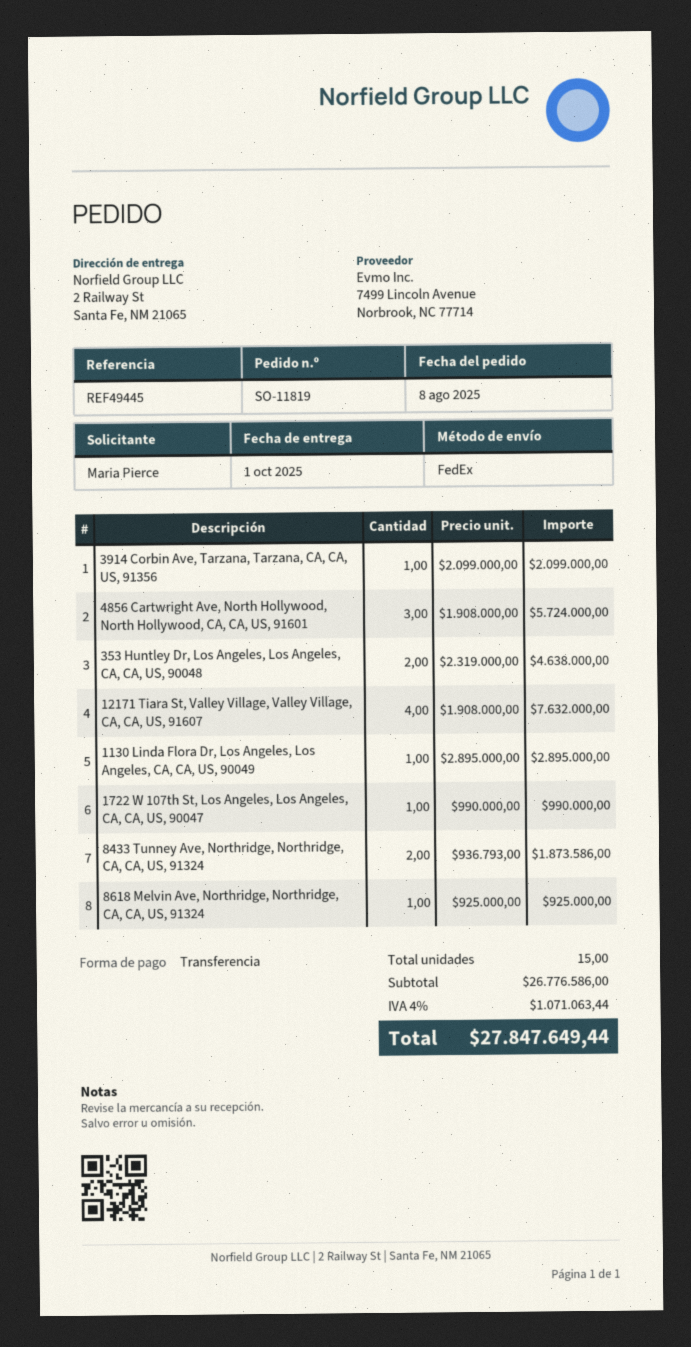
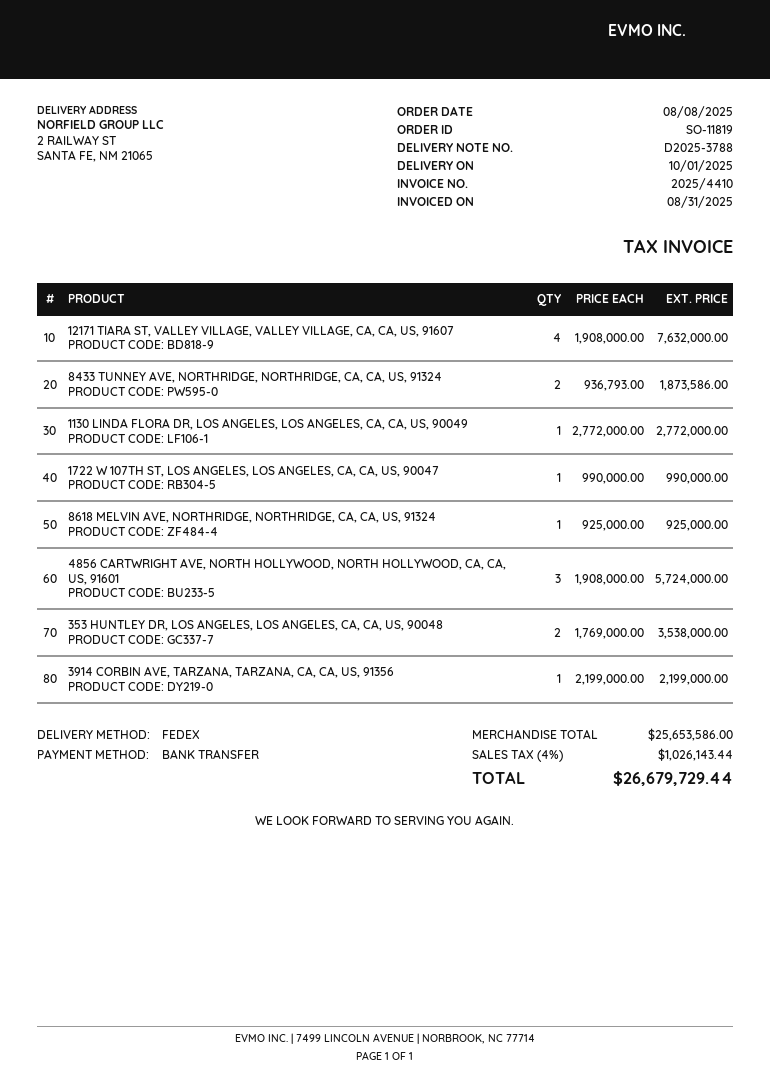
3914 Corbin Ave, Tarzana, Tarzana, CA, CA, US, 91356: 1 x 2099000.00 = 2099000.00 -> 1 x 2199000.00 = 2199000.00
353 Huntley Dr, Los Angeles, Los Angeles, CA, CA, US, 90048: 2 x 2319000.00 = 4638000.00 -> 2 x 1769000.00 = 3538000.00
1130 Linda Flora Dr, Los Angeles, Los Angeles, CA, CA, US, 90049: 1 x 2895000.00 = 2895000.00 -> 1 x 2772000.00 = 2772000.00
subtotal: 26776586.00 -> 25653586.00
tax: 4% = 1071063.44 -> 4% = 1026143.44
total: 27847649.44 -> 26679729.44

